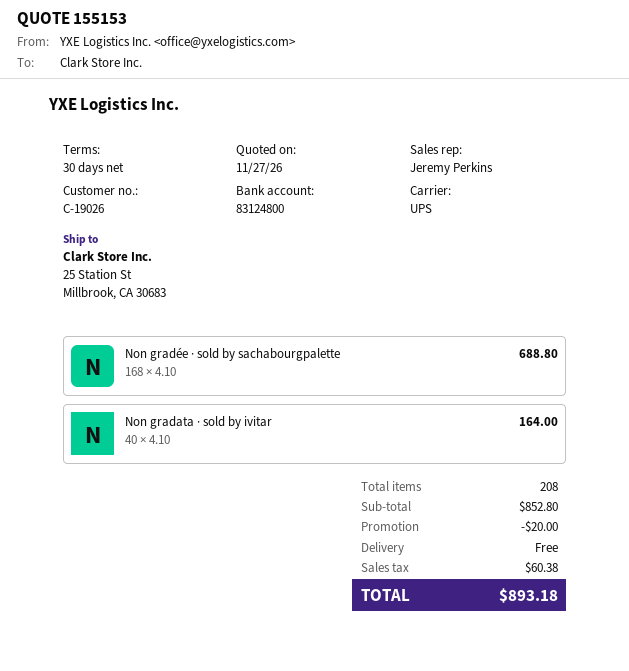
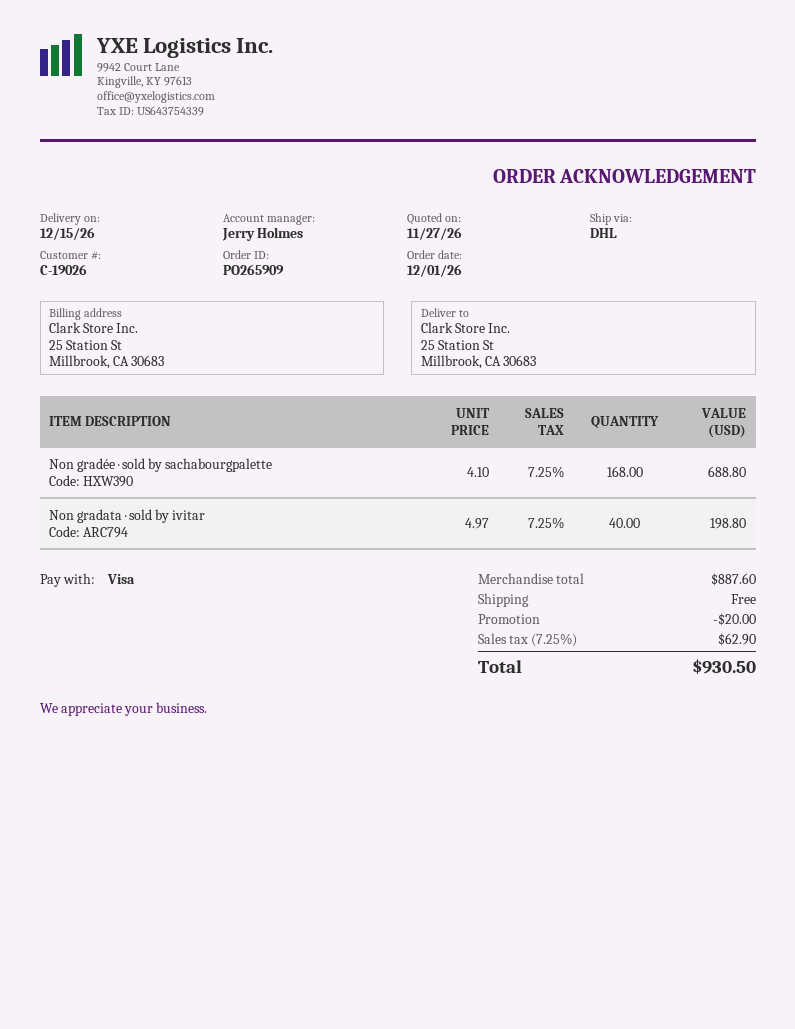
sales rep: Jeremy Perkins -> Jerry Holmes
shipping method: UPS -> DHL
Non gradata · sold by ivitar: 40 x 4.10 = 164.00 -> 40 x 4.97 = 198.80
subtotal: 852.80 -> 887.60
tax: 60.38 -> 62.90
total: 893.18 -> 930.50

